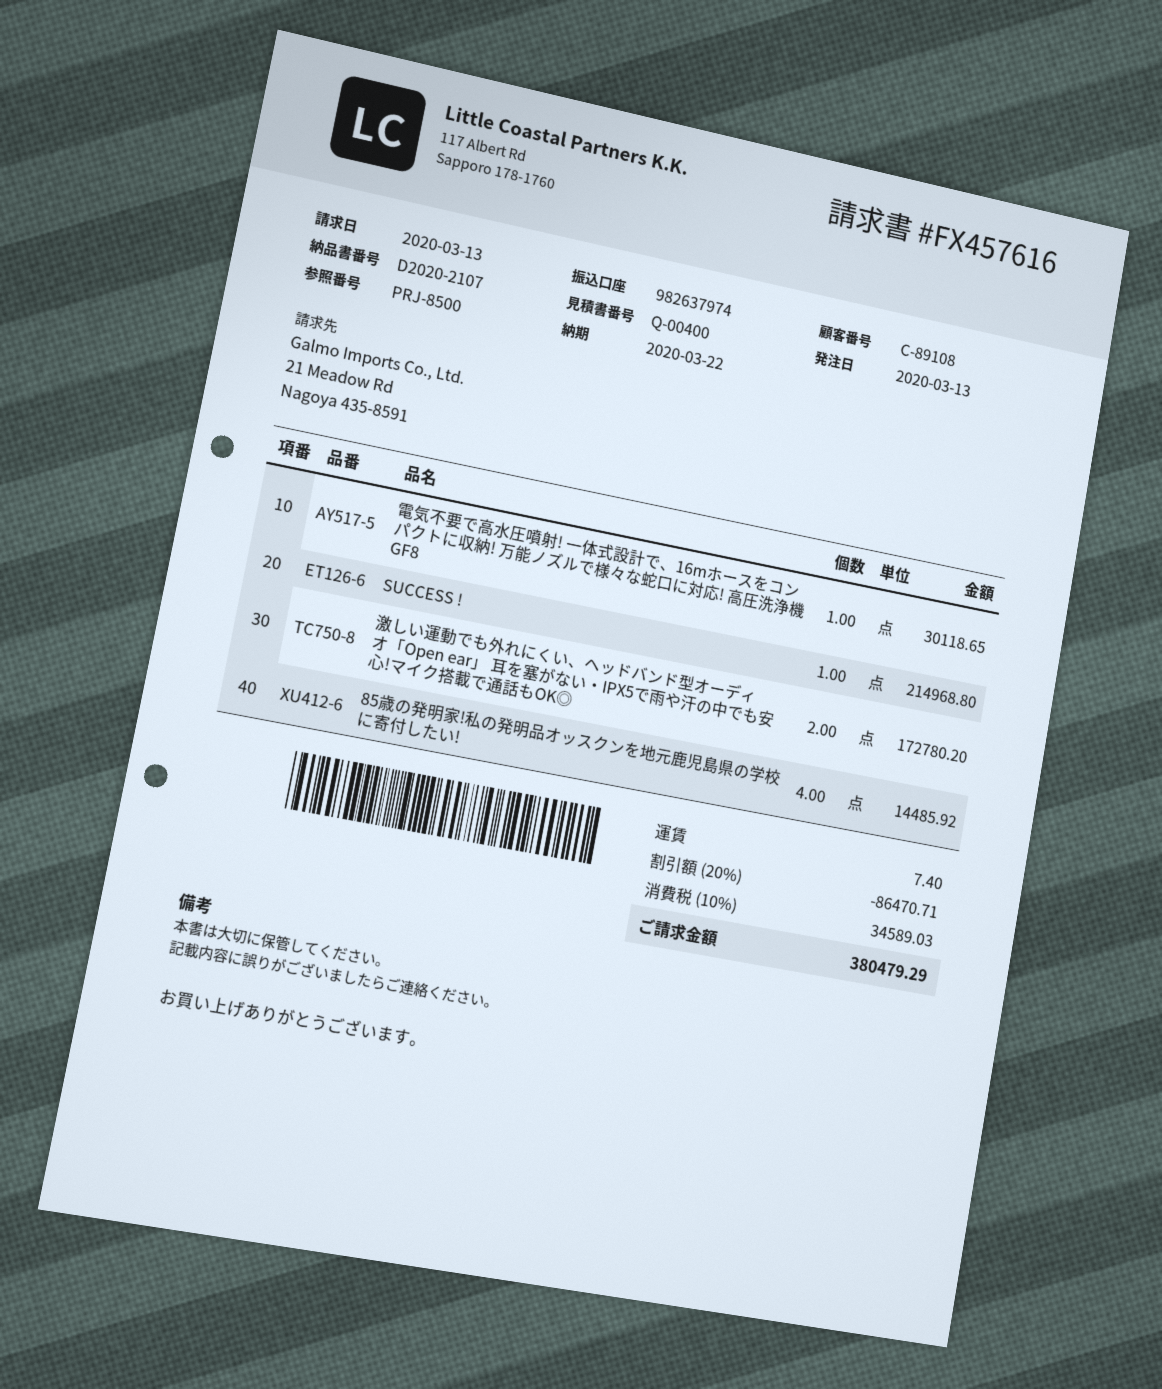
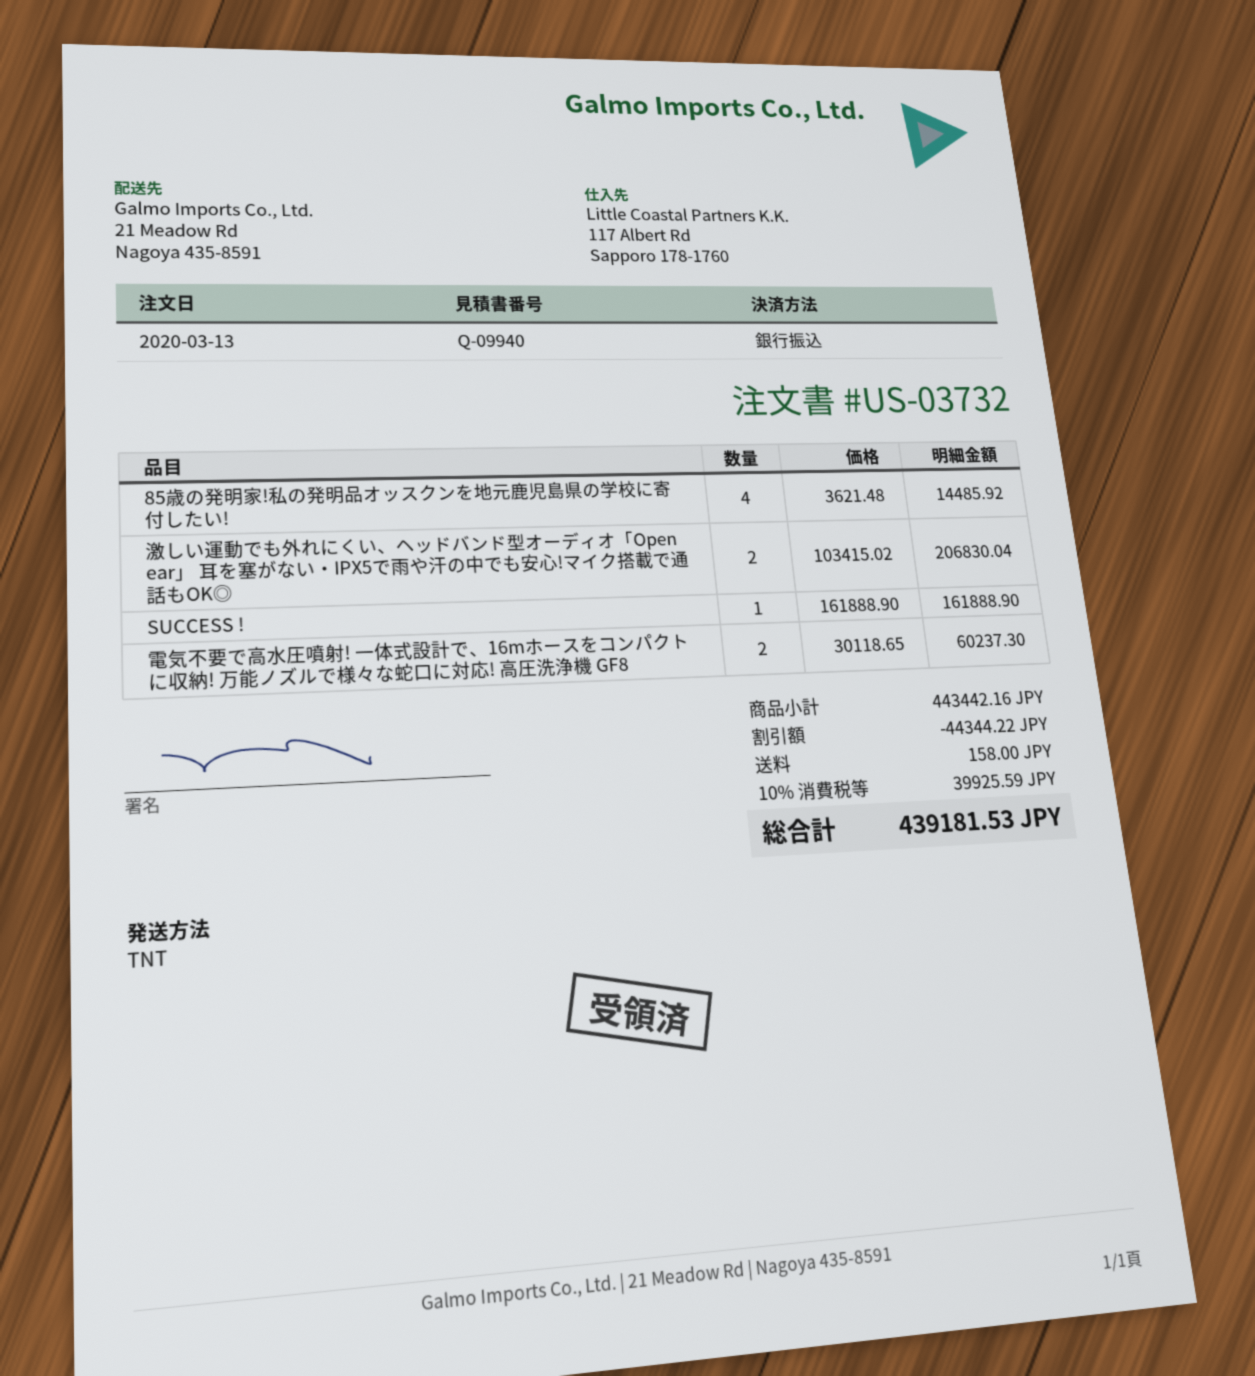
quote number: Q-00400 -> Q-09940
電気不要で高水圧噴射! 一体式設計で、16mホースをコンパクトに収納! 万能ノズルで様々な蛇口に対応! 高圧洗浄機 GF8: 1 for 30118.65 -> 2 for 60237.30
SUCCESS !: 1 for 214968.80 -> 1 for 161888.90
激しい運動でも外れにくい、ヘッドバンド型オーディオ「Open ear」 耳を塞がない・IPX5で雨や汗の中でも安心!マイク搭載で通話もOK◎: 2 for 172780.20 -> 2 for 206830.04
discount: 86470.71 -> 44344.22
shipping: 7.40 -> 158.00
tax: 10% = 34589.03 -> 10% = 39925.59
total: 380479.29 -> 439181.53

